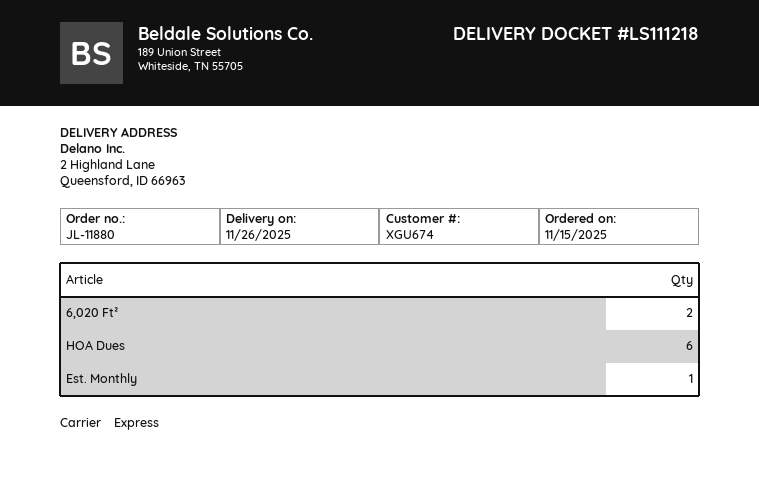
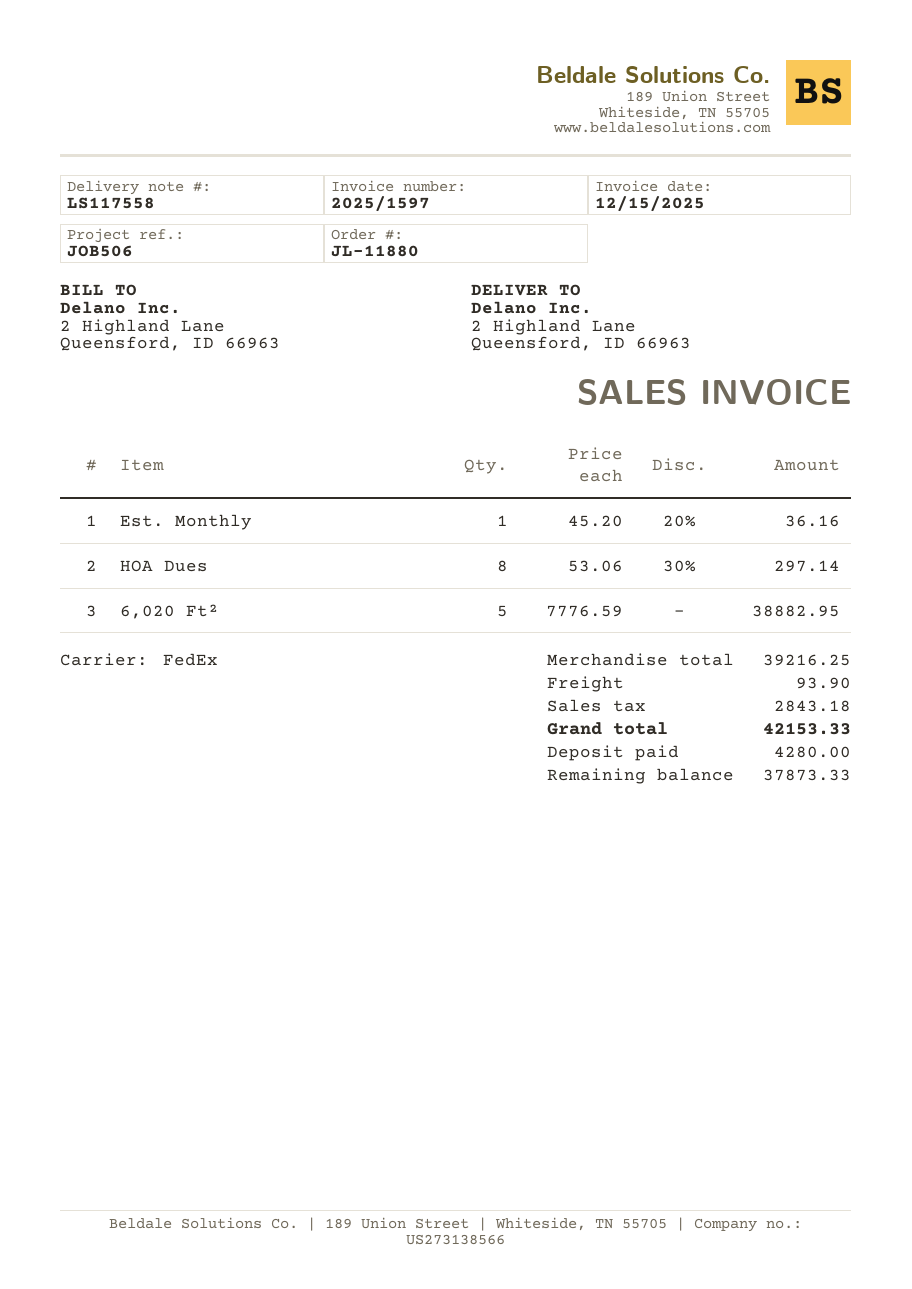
delivery note number: LS111218 -> LS117558
shipping method: express -> FedEx
6,020 Ft²: 2 -> 5
HOA Dues: 6 -> 8

